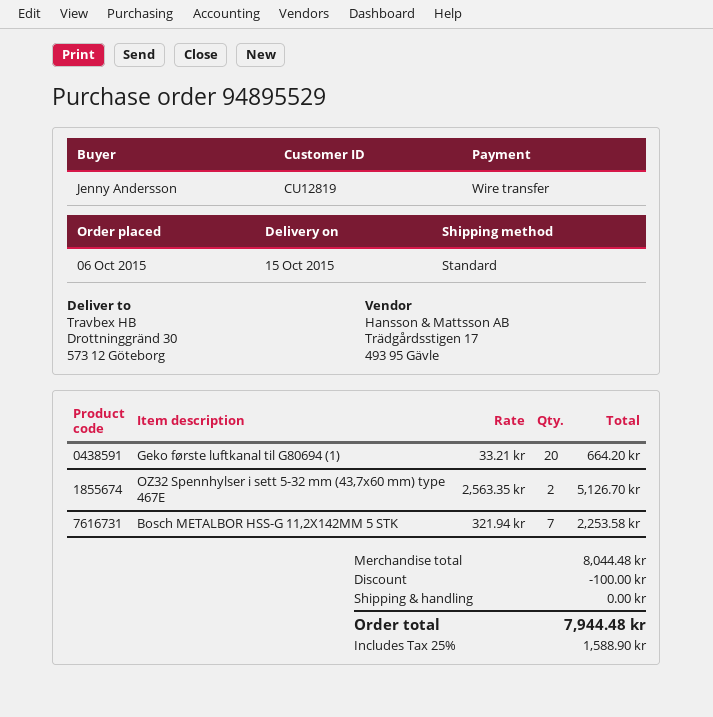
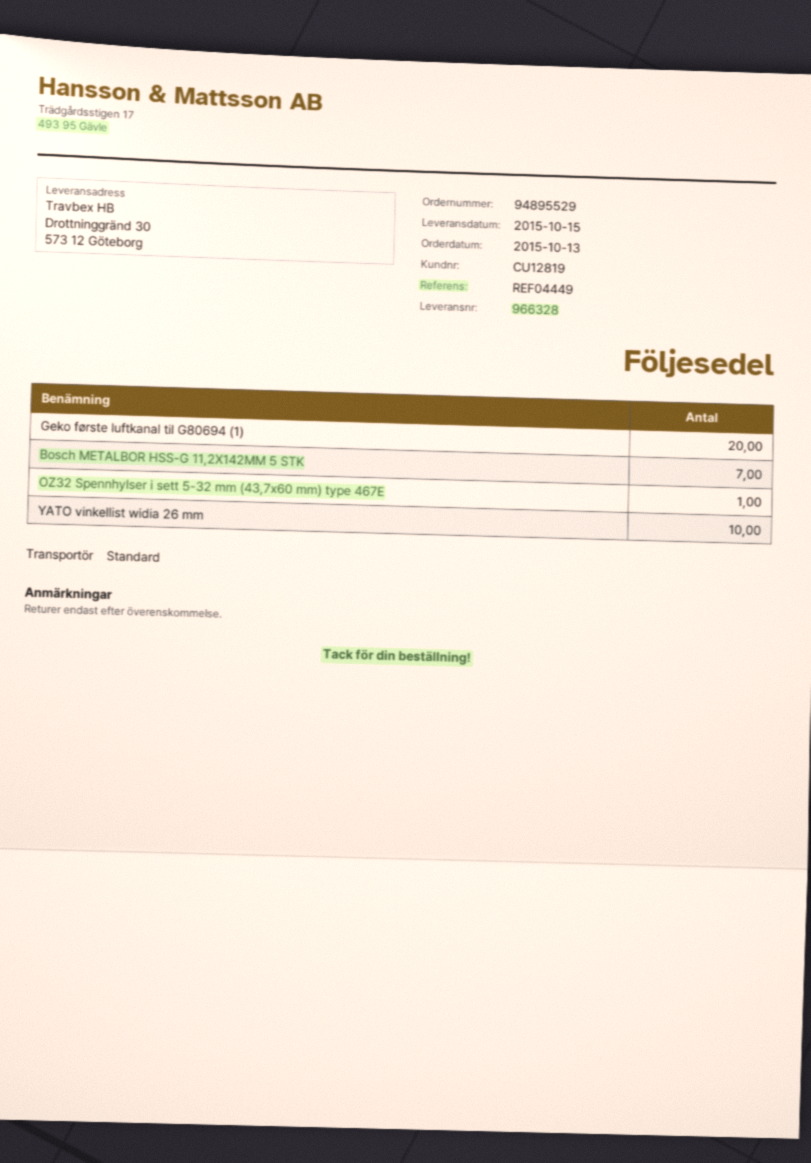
order date: 2015-10-06 -> 2015-10-13
OZ32 Spennhylser i sett 5-32 mm (43,7x60 mm) type 467E: 2 -> 1
YATO vinkellist widia 26 mm: none -> 10

